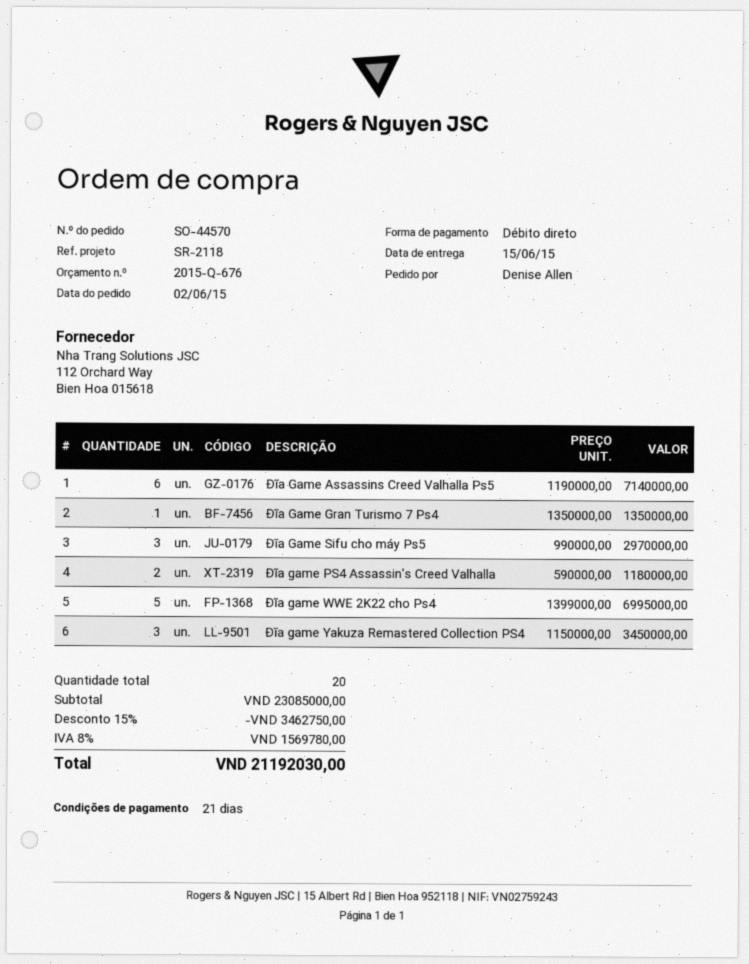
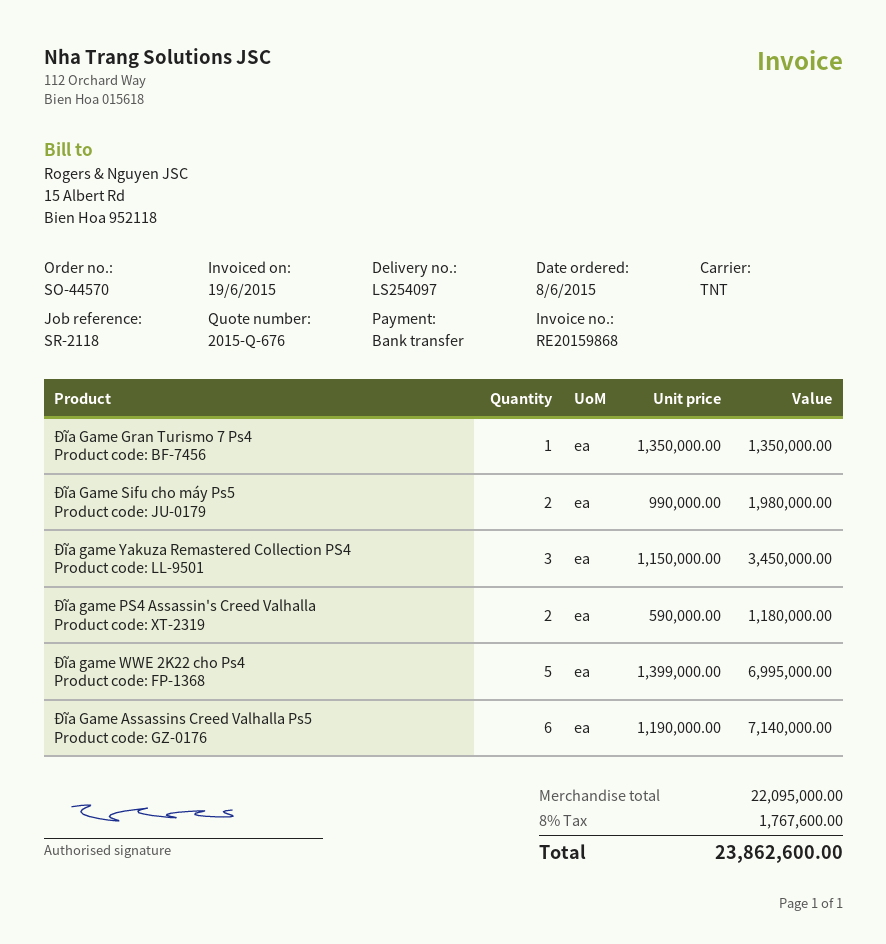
order date: 2015-06-02 -> 2015-06-08
payment method: direct debit -> bank transfer
Đĩa Game Sifu cho máy Ps5: 3 x 990000.00 = 2970000.00 -> 2 x 990000.00 = 1980000.00
subtotal: 23085000.00 -> 22095000.00
discount: 15% = 3462750.00 -> none
tax: 8% = 1569780.00 -> 8% = 1767600.00
total: 21192030.00 -> 23862600.00

